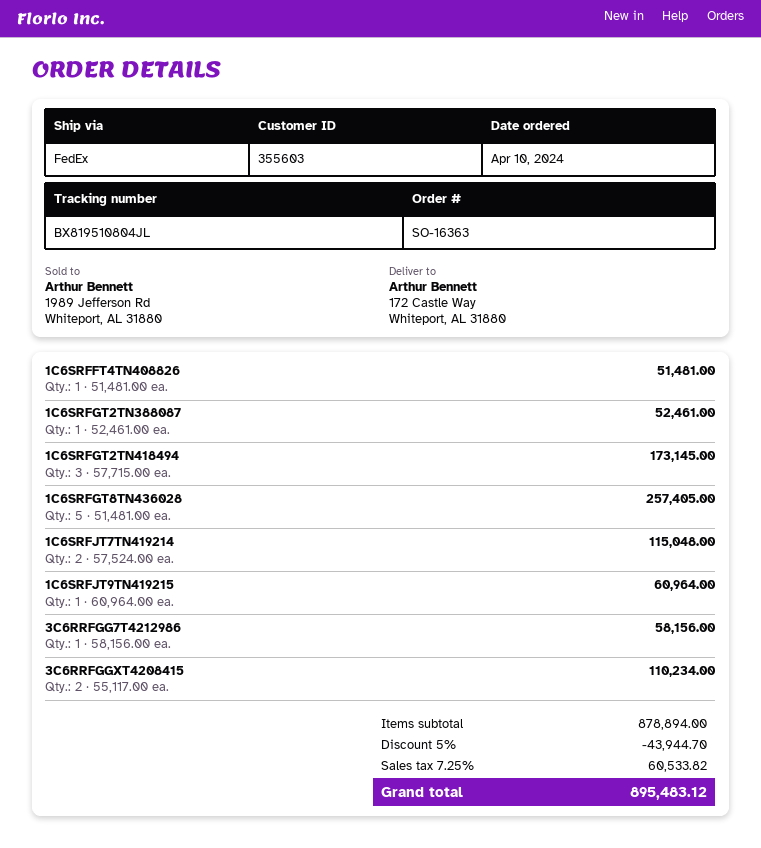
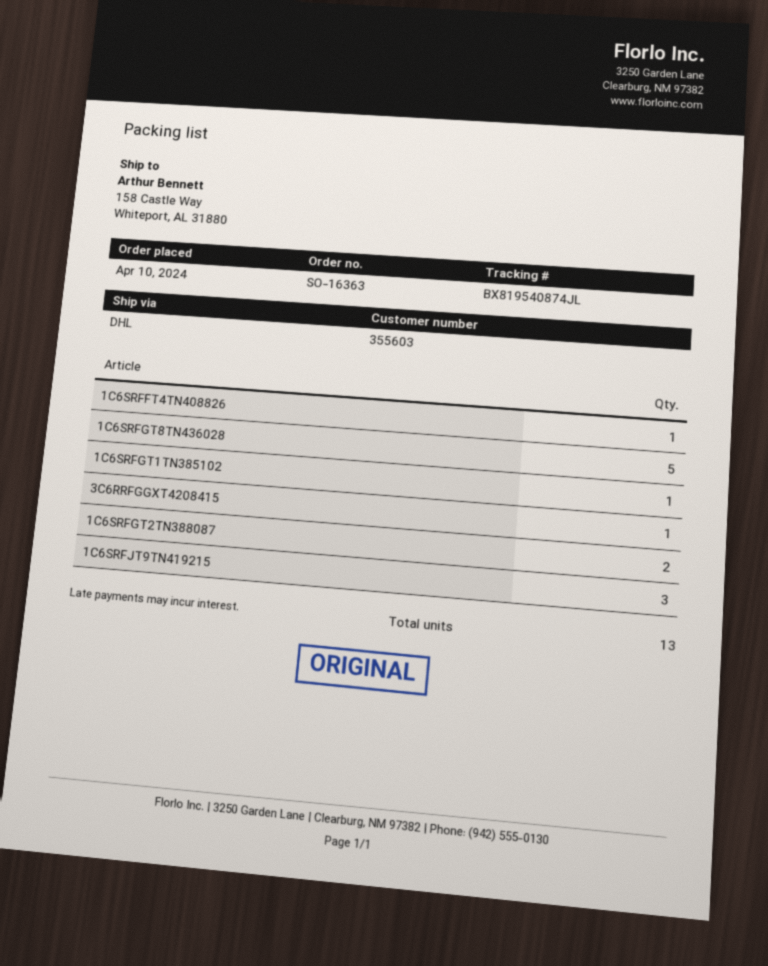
shipping method: FedEx -> DHL
tracking number: BX819510804JL -> BX819540874JL
ship to: 172 Castle Way, Whiteport, AL 31880 -> 158 Castle Way, Whiteport, AL 31880
1C6SRFGT2TN388087: 1 -> 2
1C6SRFGT2TN418494: 3 -> none
1C6SRFJT7TN419214: 2 -> none
1C6SRFJT9TN419215: 1 -> 3
3C6RRFGG7T4212986: 1 -> none
3C6RRFGGXT4208415: 2 -> 1
1C6SRFGT1TN385102: none -> 1

